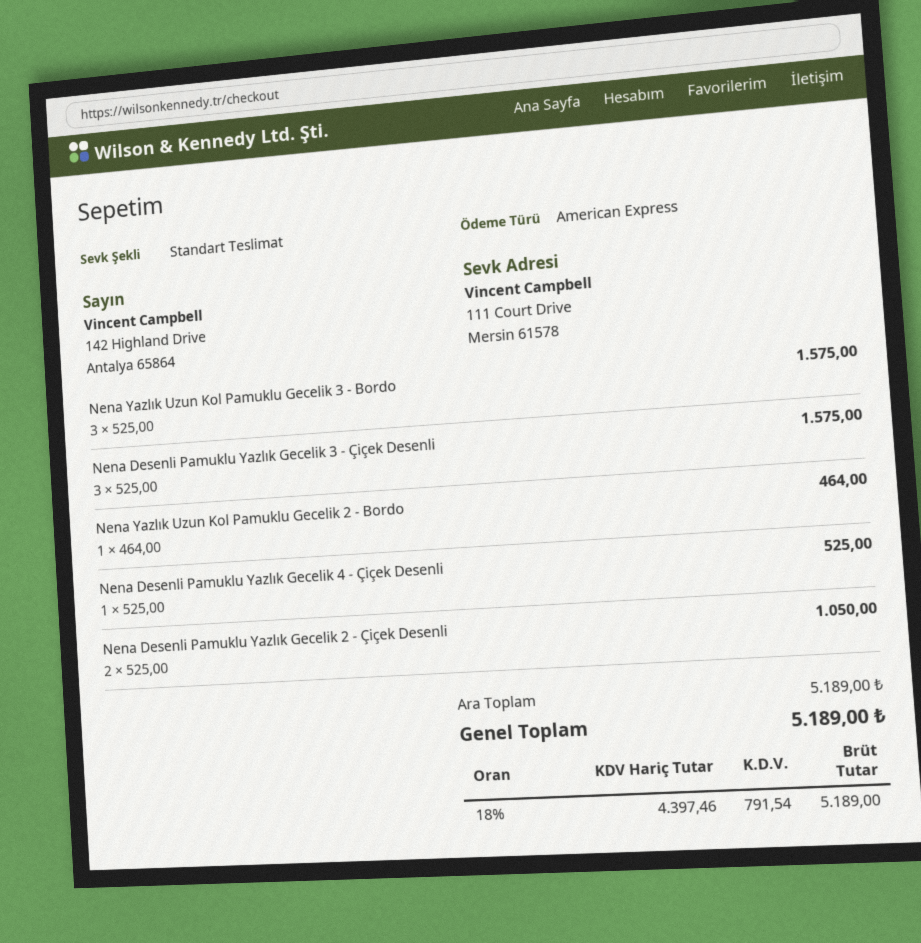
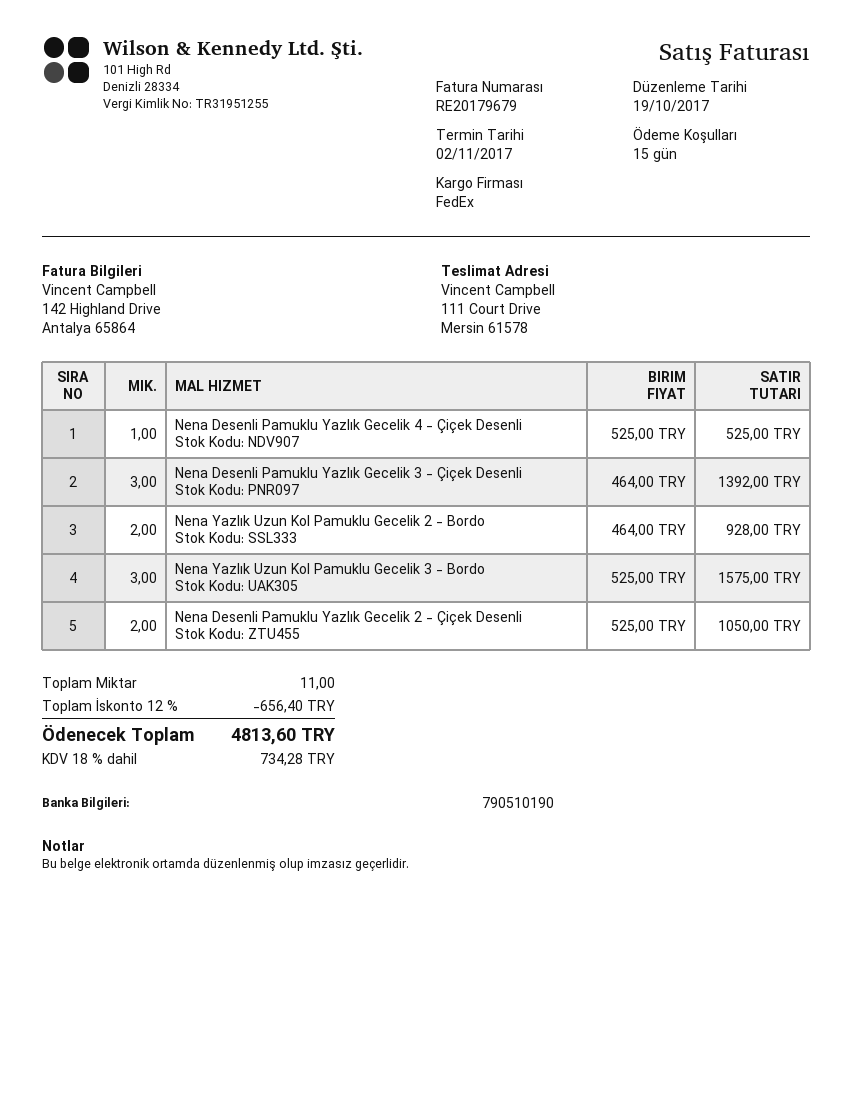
shipping method: standard -> FedEx
Nena Desenli Pamuklu Yazlık Gecelik 3 - Çiçek Desenli: 3 x 525.00 = 1575.00 -> 3 x 464.00 = 1392.00
Nena Yazlık Uzun Kol Pamuklu Gecelik 2 - Bordo: 1 x 464.00 = 464.00 -> 2 x 464.00 = 928.00
discount: none -> 12% = 656.40
tax: 18% = 791.54 -> 18% = 734.28
total: 5189.00 -> 4813.60

